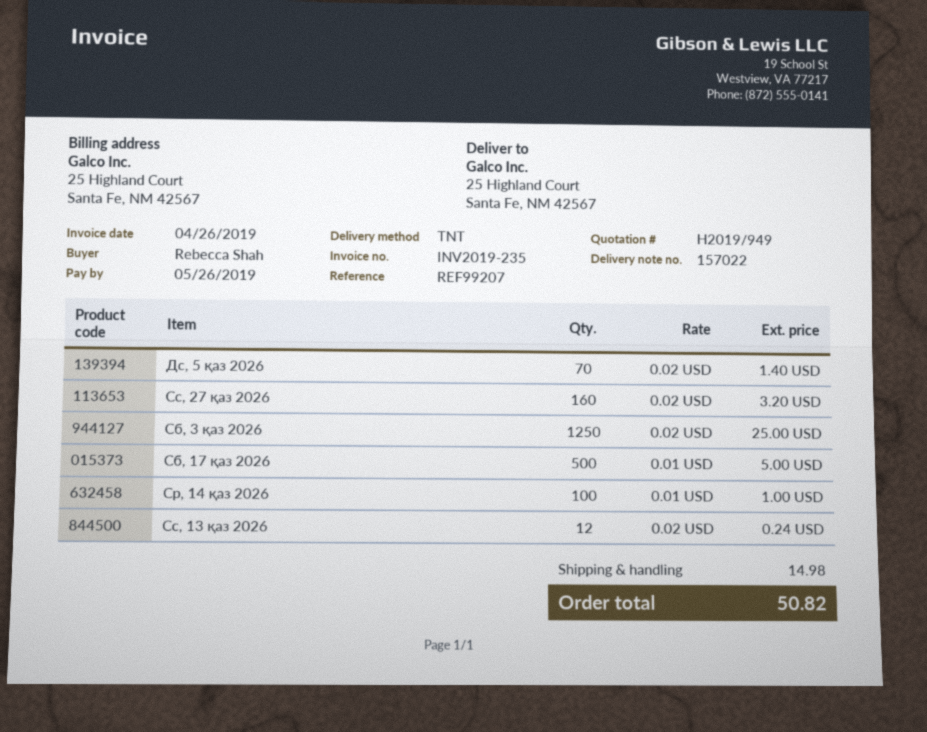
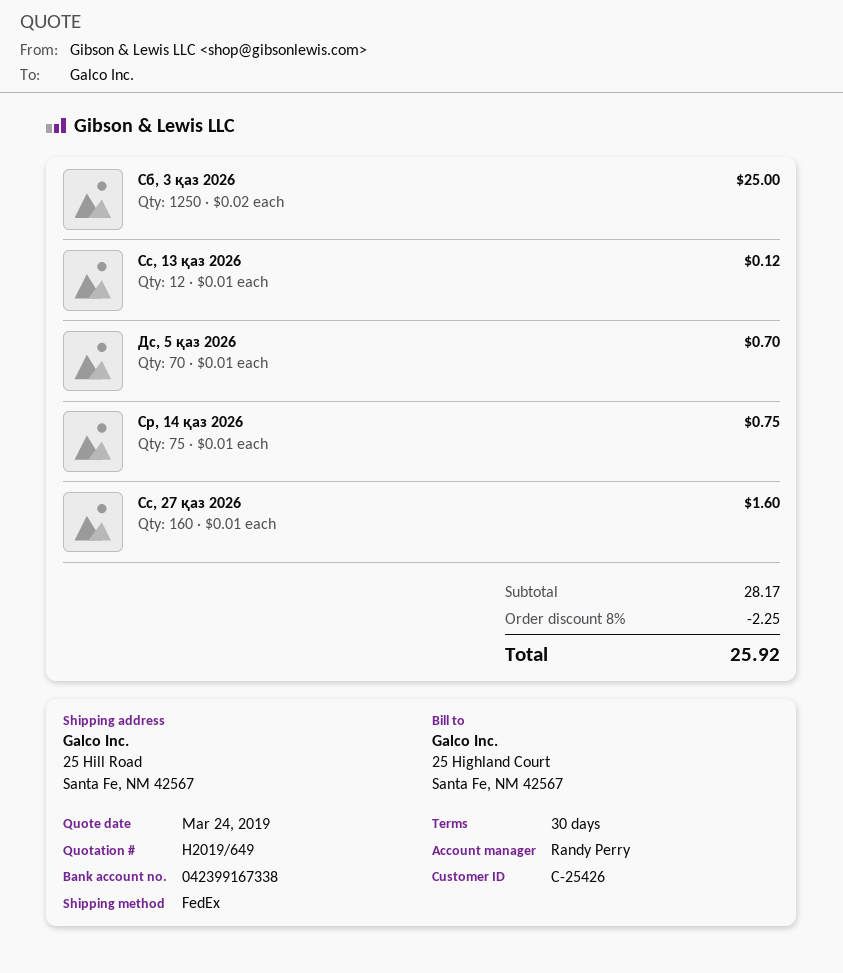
quote number: H2019/949 -> H2019/649
shipping method: TNT -> FedEx
ship to: 25 Highland Court, Santa Fe, NM 42567 -> 25 Hill Road, Santa Fe, NM 42567
Дс, 5 қаз 2026: 70 x 0.02 = 1.40 -> 70 x 0.01 = 0.70
Сс, 27 қаз 2026: 160 x 0.02 = 3.20 -> 160 x 0.01 = 1.60
Сб, 17 қаз 2026: 500 x 0.01 = 5.00 -> none
Ср, 14 қаз 2026: 100 x 0.01 = 1.00 -> 75 x 0.01 = 0.75
Сс, 13 қаз 2026: 12 x 0.02 = 0.24 -> 12 x 0.01 = 0.12
discount: none -> 8% = 2.25
shipping: 14.98 -> none
total: 50.82 -> 25.92

